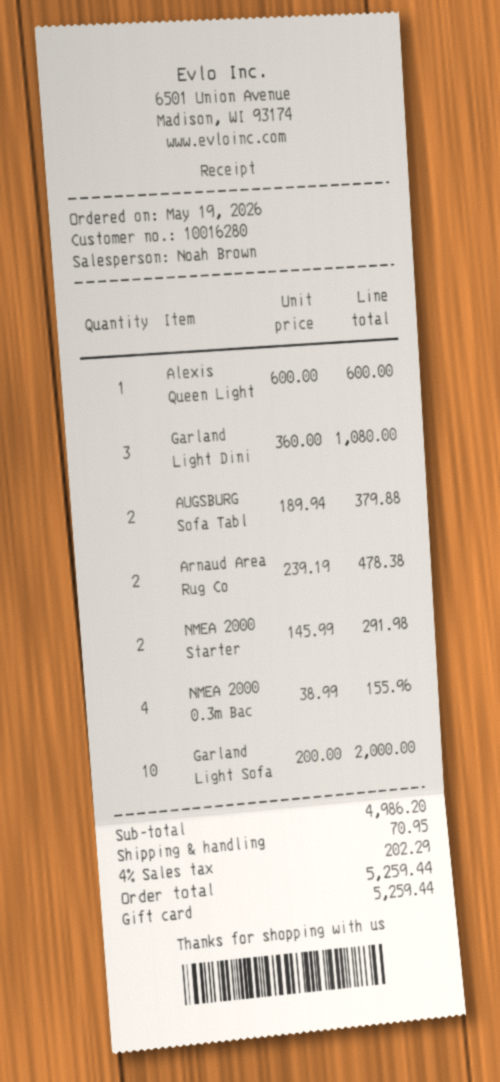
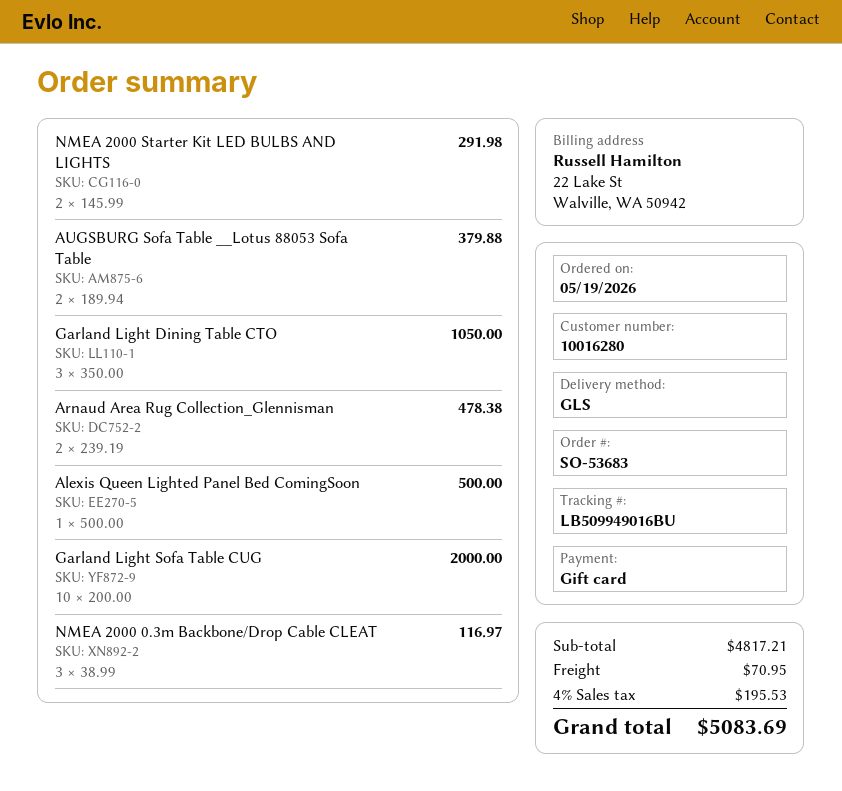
Alexis Queen Light: 1 x 600.00 = 600.00 -> 1 x 500.00 = 500.00
Garland Light Dini: 3 x 360.00 = 1080.00 -> 3 x 350.00 = 1050.00
NMEA 2000 0.3m Bac: 4 x 38.99 = 155.96 -> 3 x 38.99 = 116.97
subtotal: 4986.20 -> 4817.21
tax: 4% = 202.29 -> 4% = 195.53
total: 5259.44 -> 5083.69

